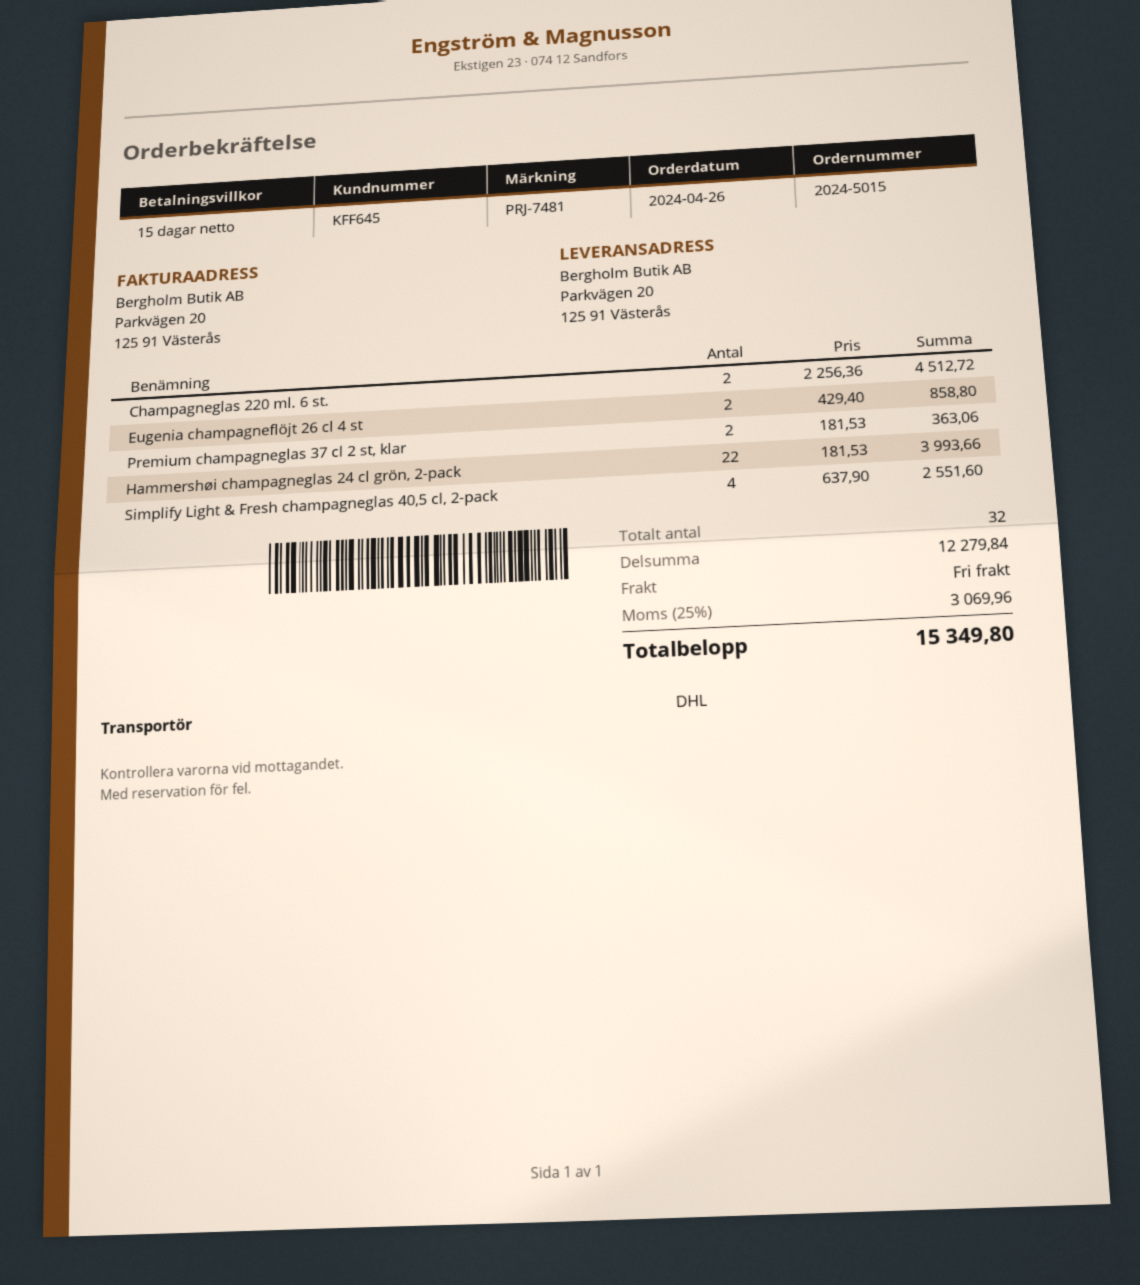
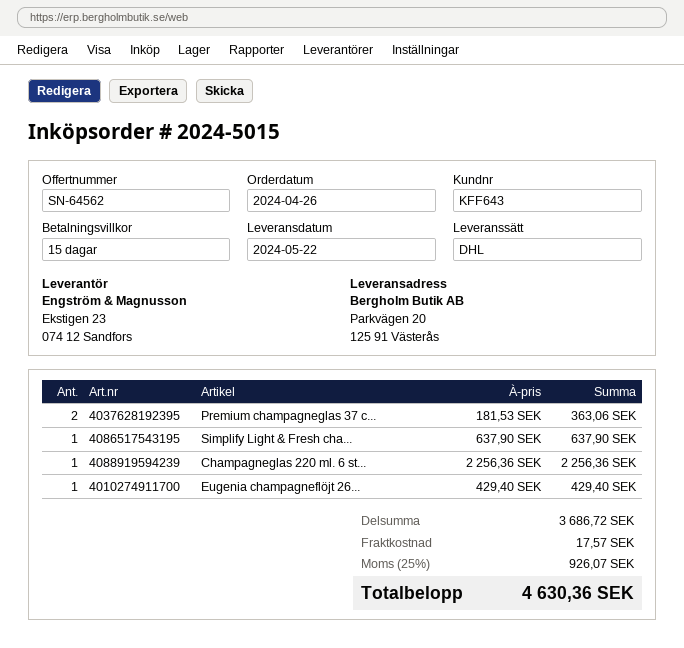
customer number: KFF645 -> KFF643
Champagneglas 220 ml. 6 st.: 2 x 2256.36 = 4512.72 -> 1 x 2256.36 = 2256.36
Eugenia champagneflöjt 26 cl 4 st: 2 x 429.40 = 858.80 -> 1 x 429.40 = 429.40
Hammershøi champagneglas 24 cl grön, 2-pack: 22 x 181.53 = 3993.66 -> none
Simplify Light & Fresh champagneglas 40,5 cl, 2-pack: 4 x 637.90 = 2551.60 -> 1 x 637.90 = 637.90
subtotal: 12279.84 -> 3686.72
shipping: 0.00 -> 17.57
tax: 25% = 3069.96 -> 25% = 926.07
total: 15349.80 -> 4630.36

